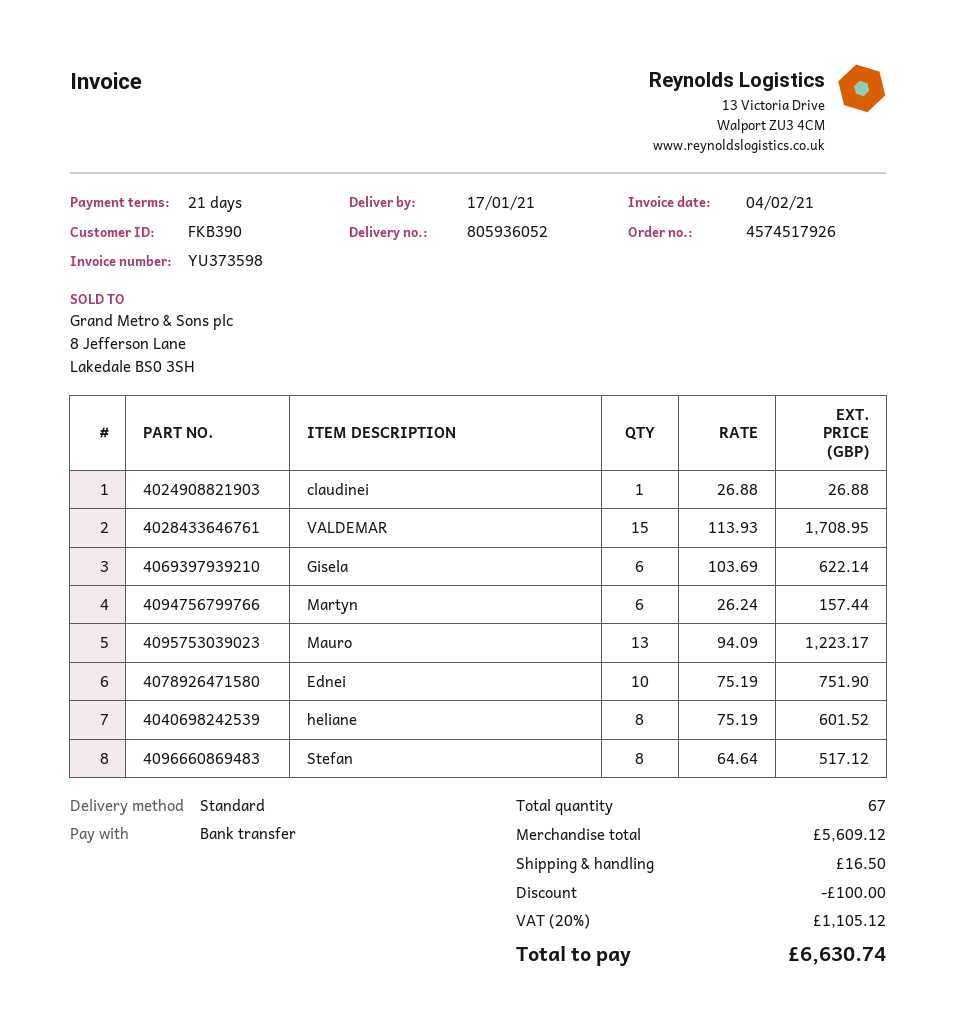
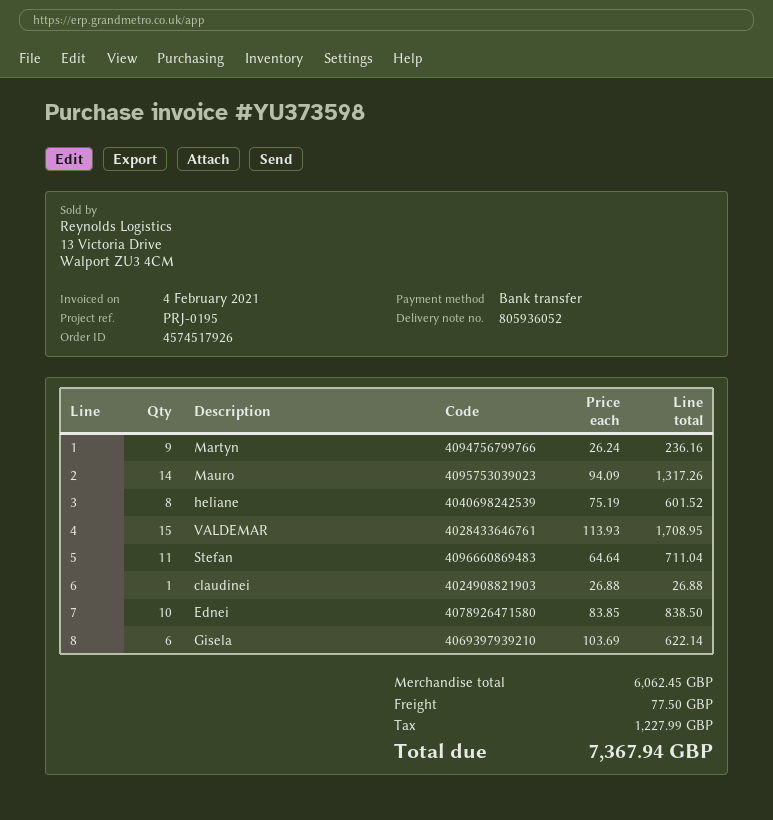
Martyn: 6 x 26.24 = 157.44 -> 9 x 26.24 = 236.16
Mauro: 13 x 94.09 = 1223.17 -> 14 x 94.09 = 1317.26
Ednei: 10 x 75.19 = 751.90 -> 10 x 83.85 = 838.50
Stefan: 8 x 64.64 = 517.12 -> 11 x 64.64 = 711.04
subtotal: 5609.12 -> 6062.45
discount: 100.00 -> none
shipping: 16.50 -> 77.50
tax: 1105.12 -> 1227.99
total: 6630.74 -> 7367.94

